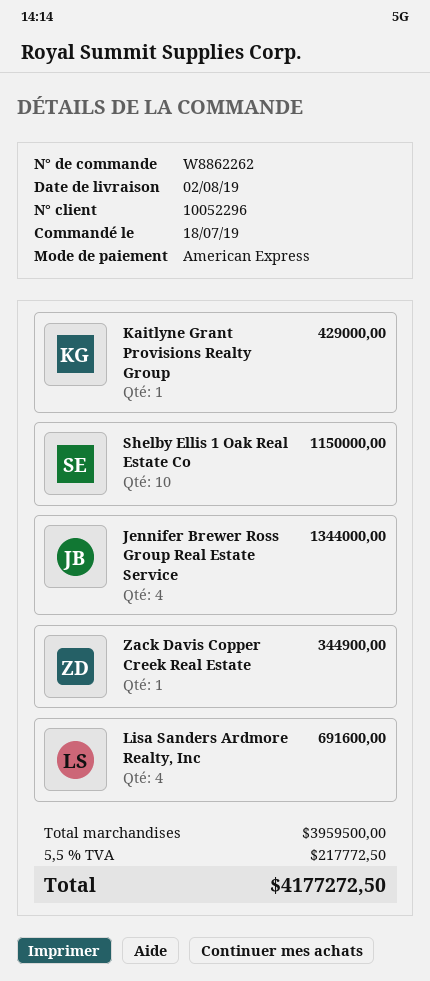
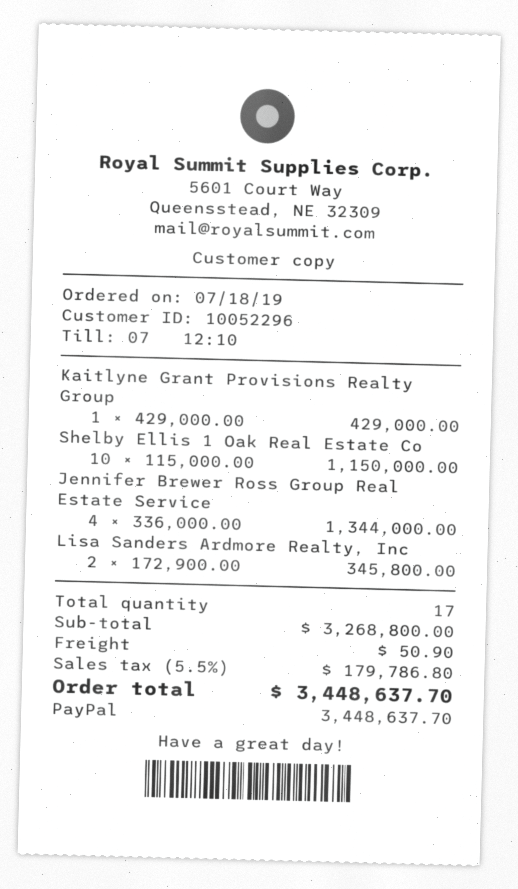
payment method: American Express -> PayPal
Zack Davis Copper Creek Real Estate: 1 for 344900.00 -> none
Lisa Sanders Ardmore Realty, Inc: 4 for 691600.00 -> 2 for 345800.00
subtotal: 3959500.00 -> 3268800.00
shipping: none -> 50.90
tax: 5.5% = 217772.50 -> 5.5% = 179786.80
total: 4177272.50 -> 3448637.70

